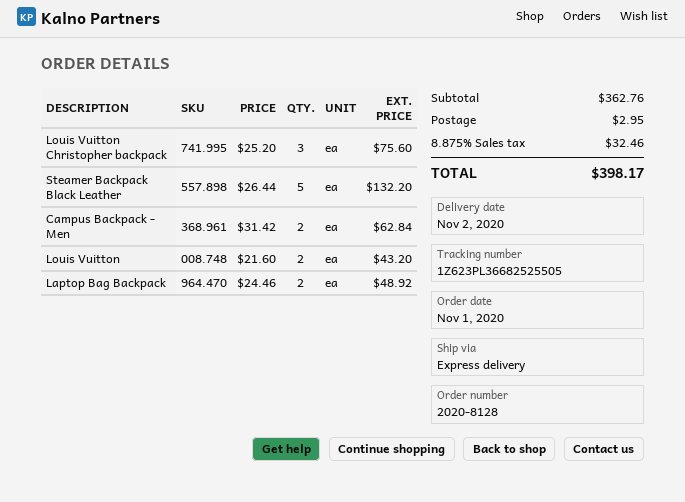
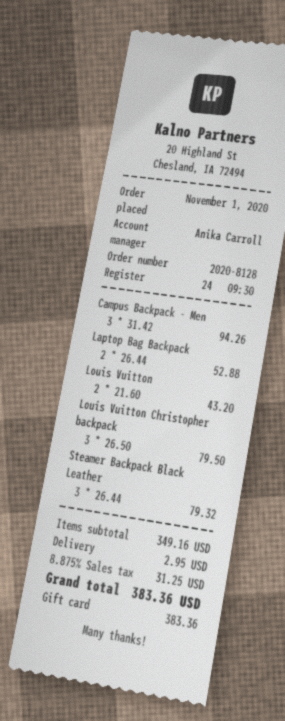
Louis Vuitton Christopher backpack: 3 x 25.20 = 75.60 -> 3 x 26.50 = 79.50
Steamer Backpack Black Leather: 5 x 26.44 = 132.20 -> 3 x 26.44 = 79.32
Campus Backpack - Men: 2 x 31.42 = 62.84 -> 3 x 31.42 = 94.26
Laptop Bag Backpack: 2 x 24.46 = 48.92 -> 2 x 26.44 = 52.88
subtotal: 362.76 -> 349.16
tax: 8.875% = 32.46 -> 8.875% = 31.25
total: 398.17 -> 383.36

